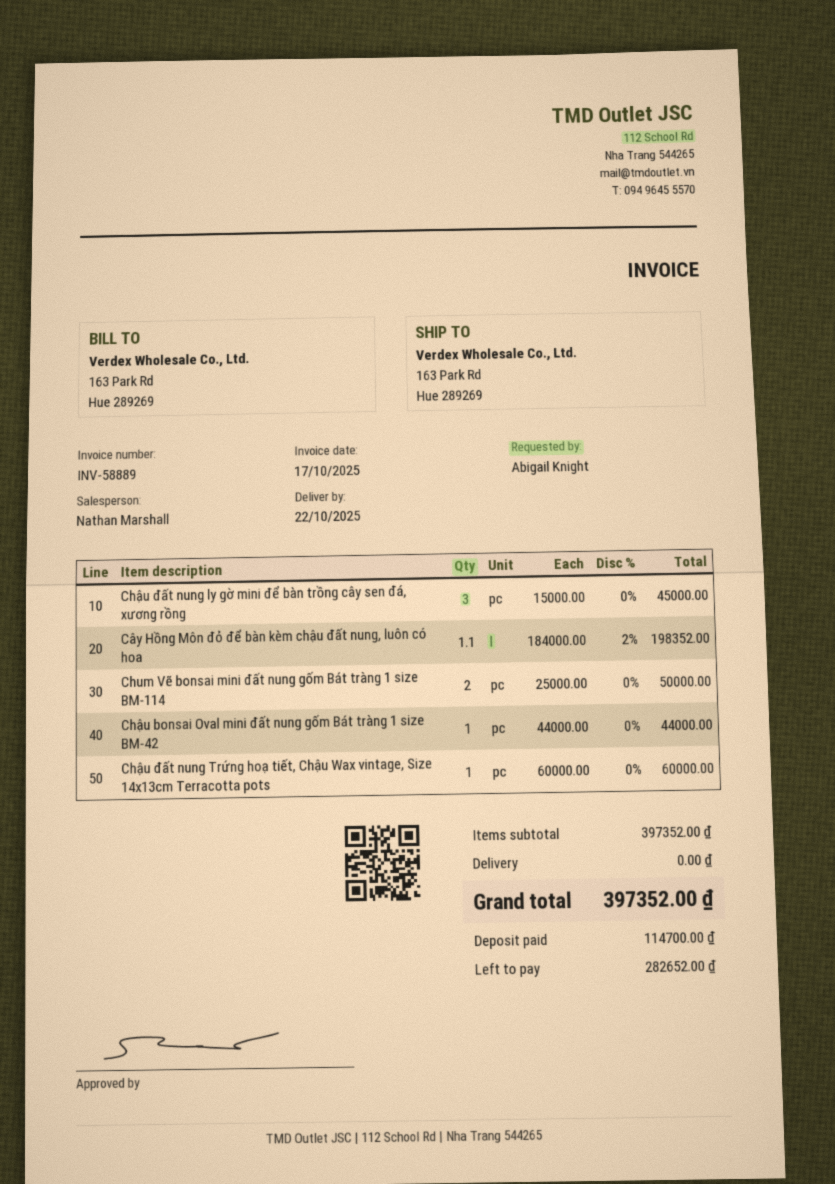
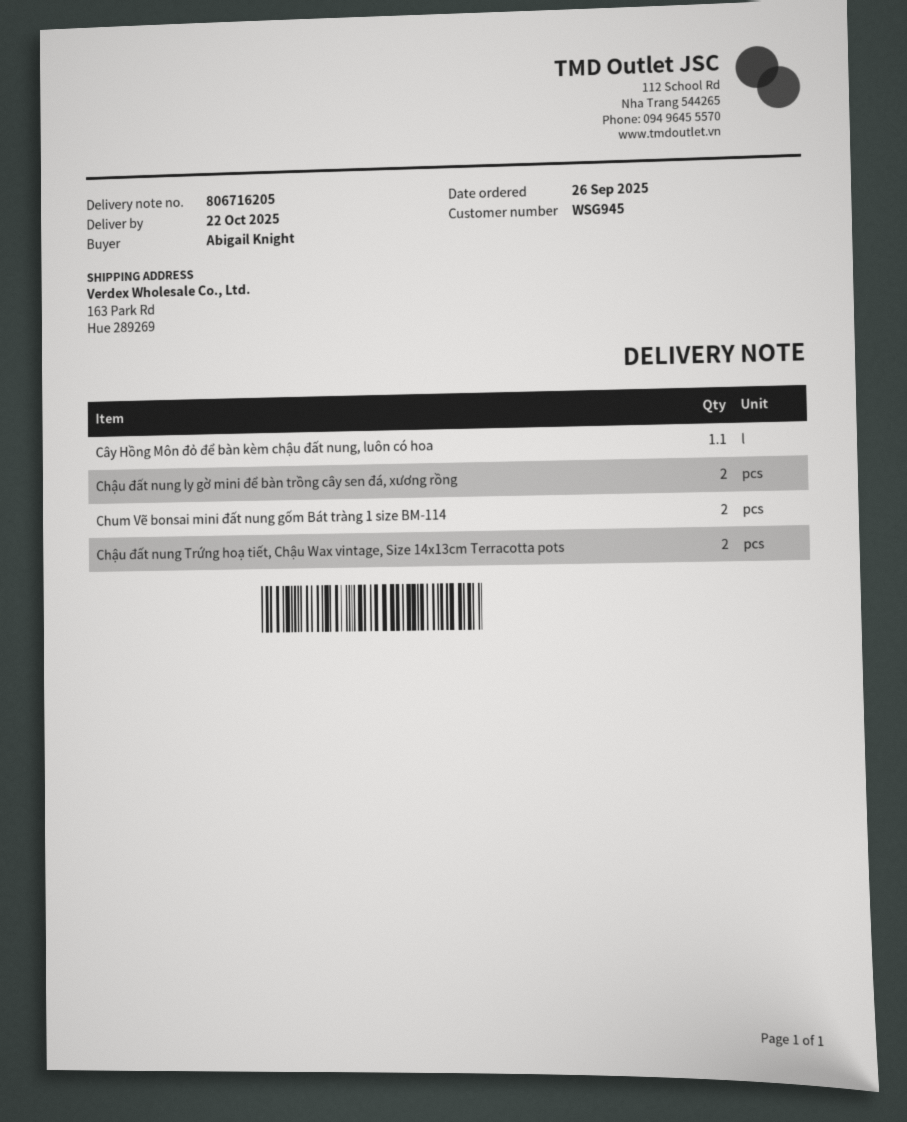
Chậu đất nung ly gờ mini để bàn trồng cây sen đá, xương rồng: 3 -> 2
Chậu bonsai Oval mini đất nung gốm Bát tràng 1 size BM-42: 1 -> none
Chậu đất nung Trứng hoạ tiết, Chậu Wax vintage, Size 14x13cm Terracotta pots: 1 -> 2

